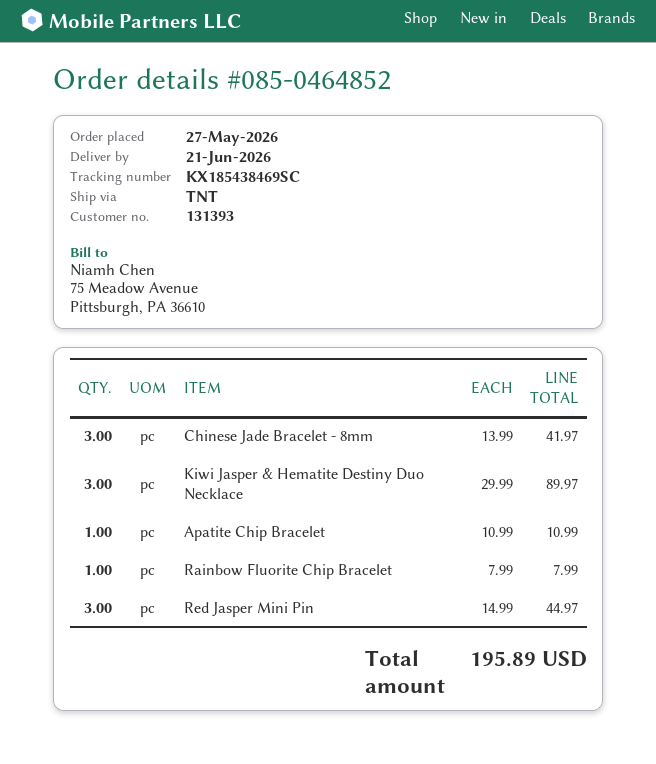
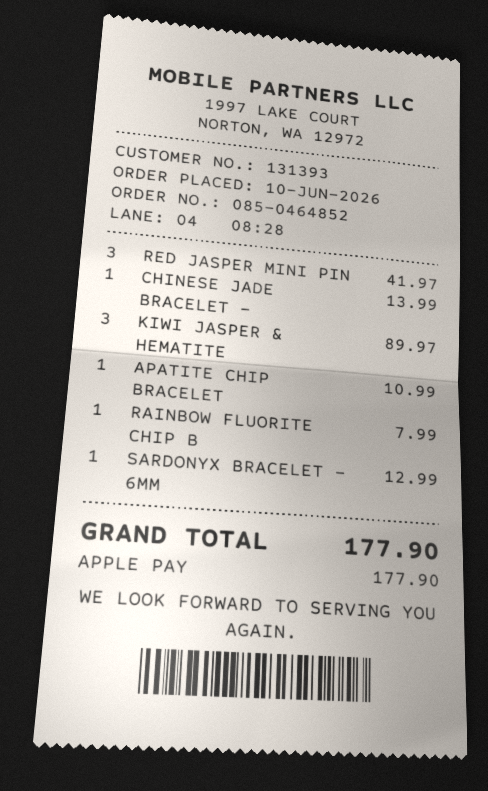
order date: 2026-05-27 -> 2026-06-10
Chinese Jade Bracelet - 8mm: 3 for 41.97 -> 1 for 13.99
Red Jasper Mini Pin: 3 for 44.97 -> 3 for 41.97
SARDONYX BRACELET - 6MM: none -> 1 for 12.99
total: 195.89 -> 177.90

